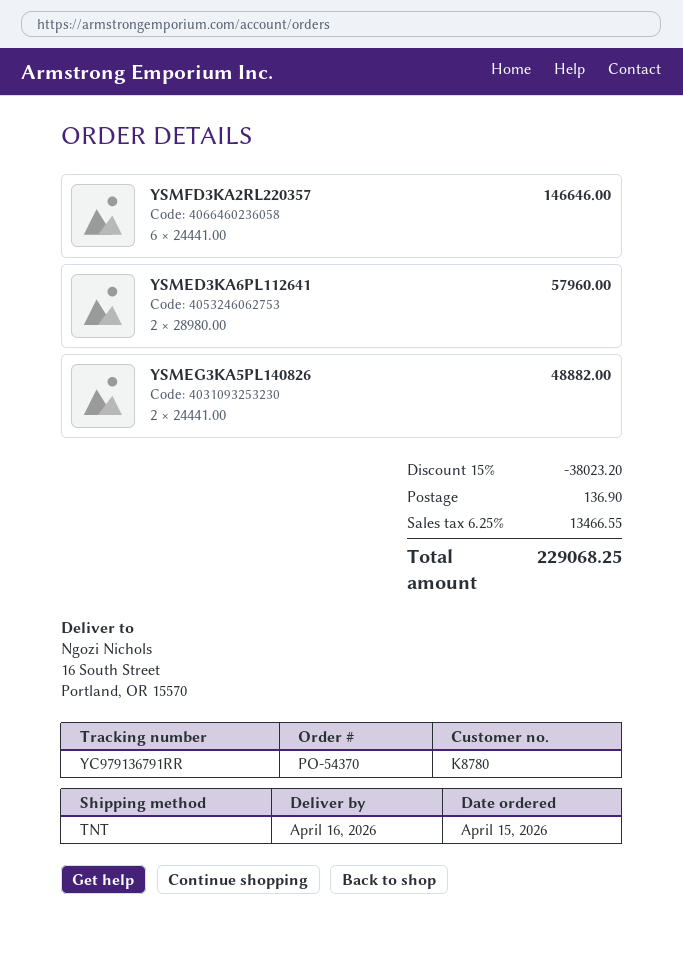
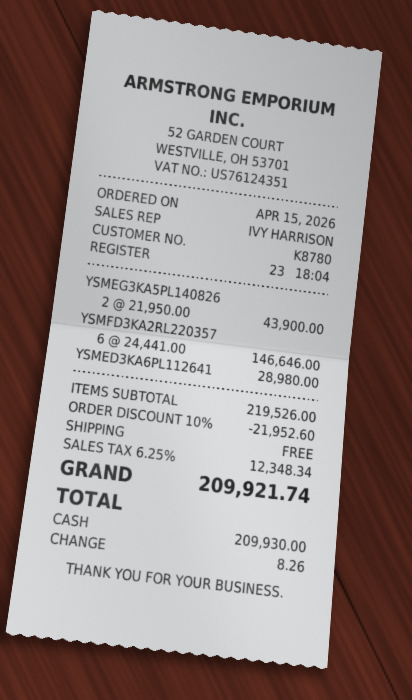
YSMED3KA6PL112641: 2 x 28980.00 = 57960.00 -> 1 x 28980.00 = 28980.00
YSMEG3KA5PL140826: 2 x 24441.00 = 48882.00 -> 2 x 21950.00 = 43900.00
discount: 15% = 38023.20 -> 10% = 21952.60
shipping: 136.90 -> 0.00
tax: 6.25% = 13466.55 -> 6.25% = 12348.34
total: 229068.25 -> 209921.74

